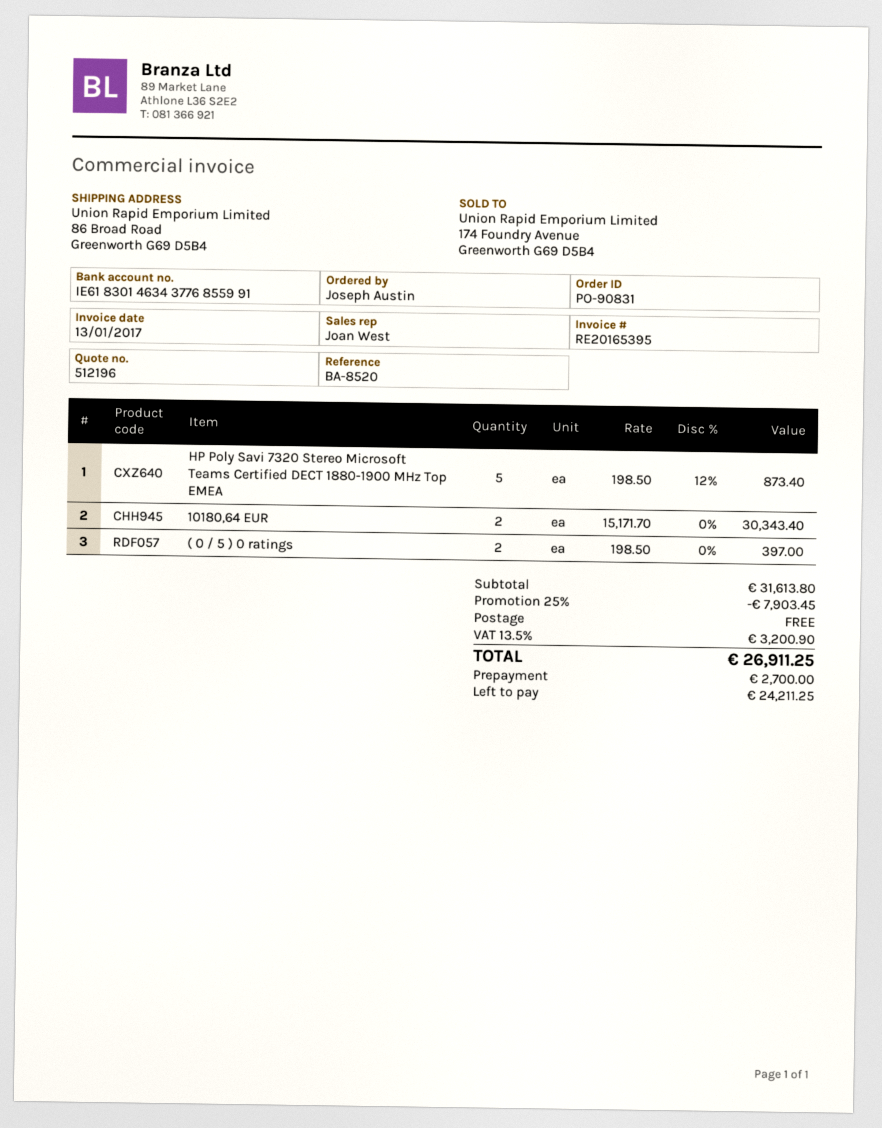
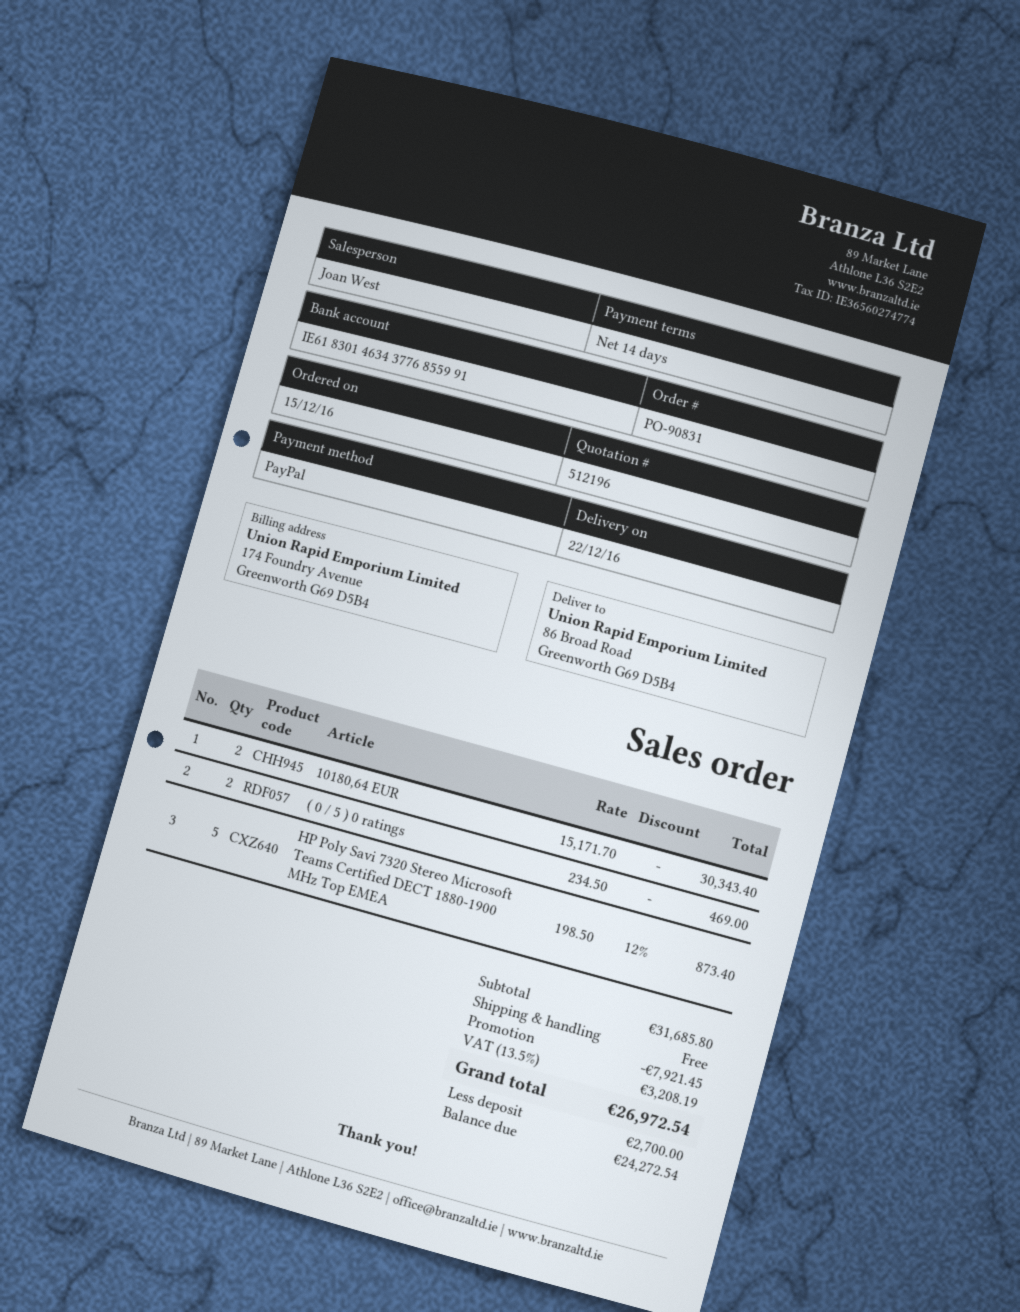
( 0 / 5 ) 0 ratings: 2 x 198.50 = 397.00 -> 2 x 234.50 = 469.00
subtotal: 31613.80 -> 31685.80
discount: 7903.45 -> 7921.45
tax: 13.5% = 3200.90 -> 13.5% = 3208.19
total: 26911.25 -> 26972.54
balance: 24211.25 -> 24272.54

